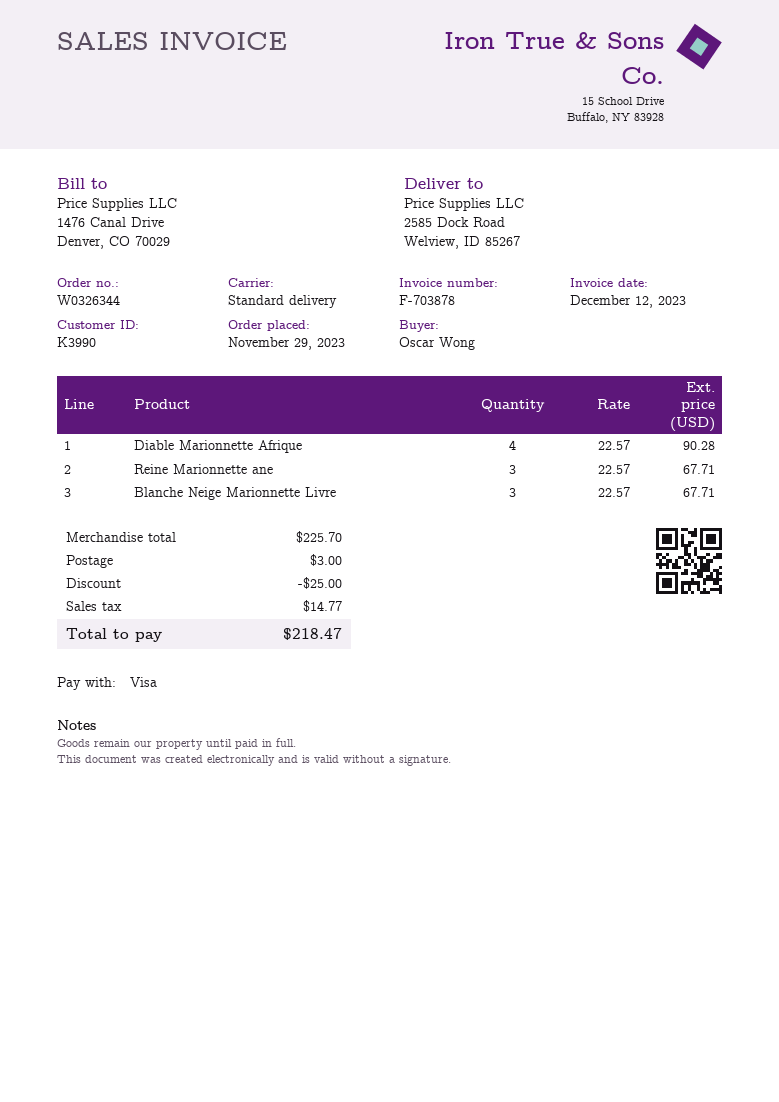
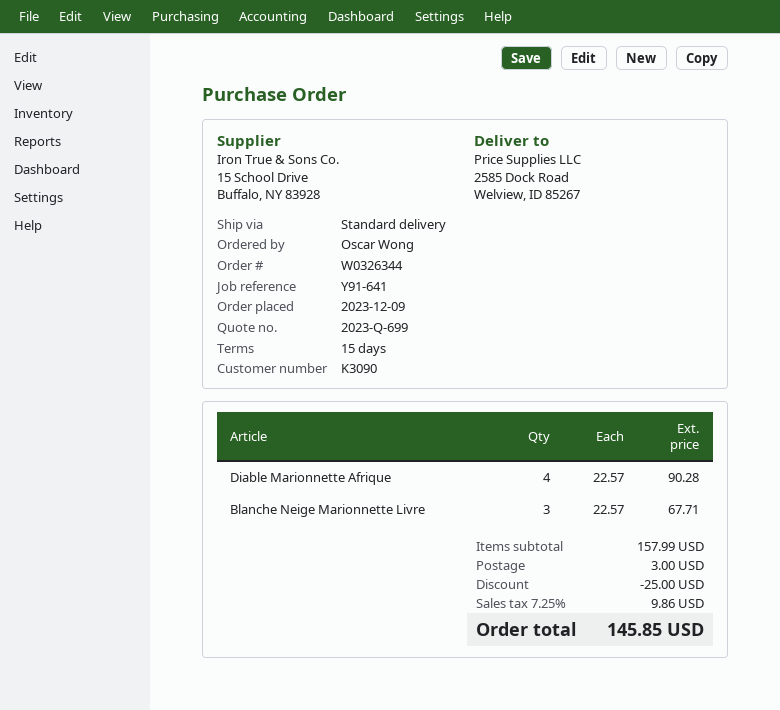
order date: 2023-11-29 -> 2023-12-09
customer number: K3990 -> K3090
Reine Marionnette ane: 3 x 22.57 = 67.71 -> none
subtotal: 225.70 -> 157.99
tax: 14.77 -> 9.86
total: 218.47 -> 145.85

